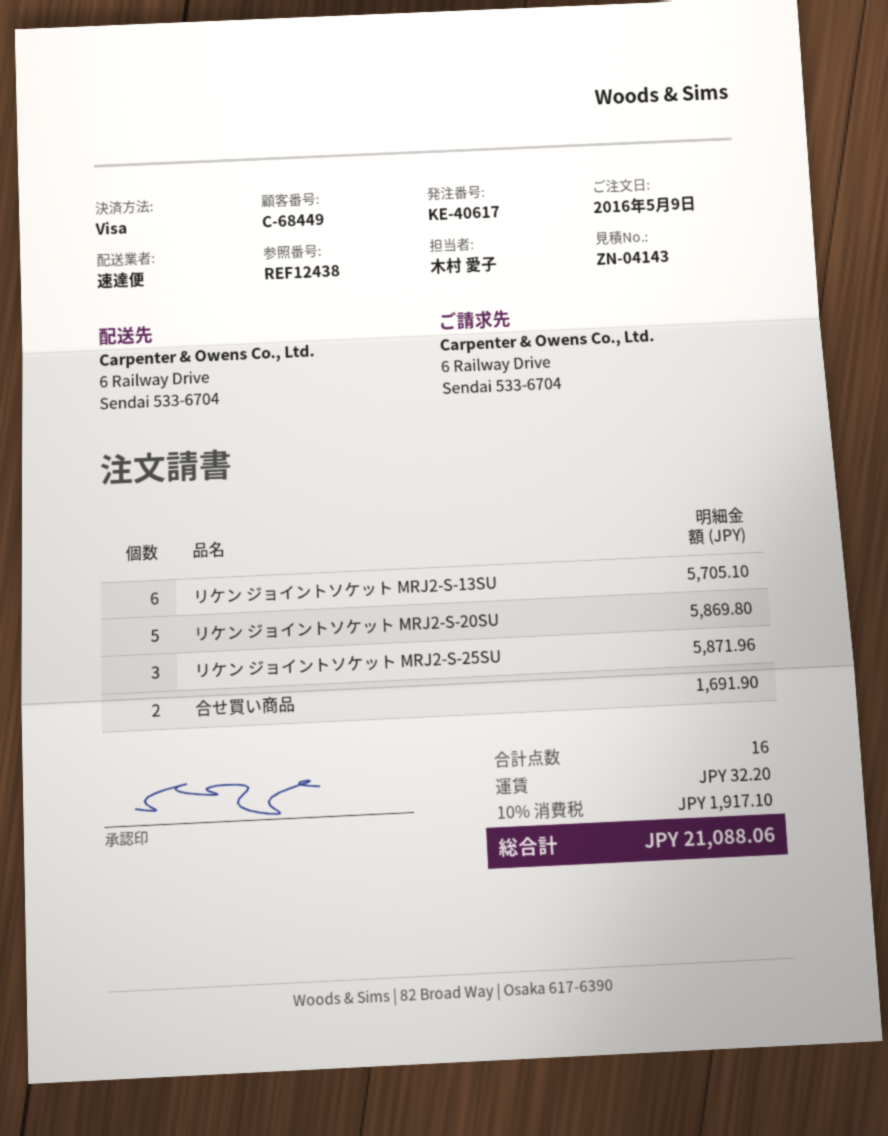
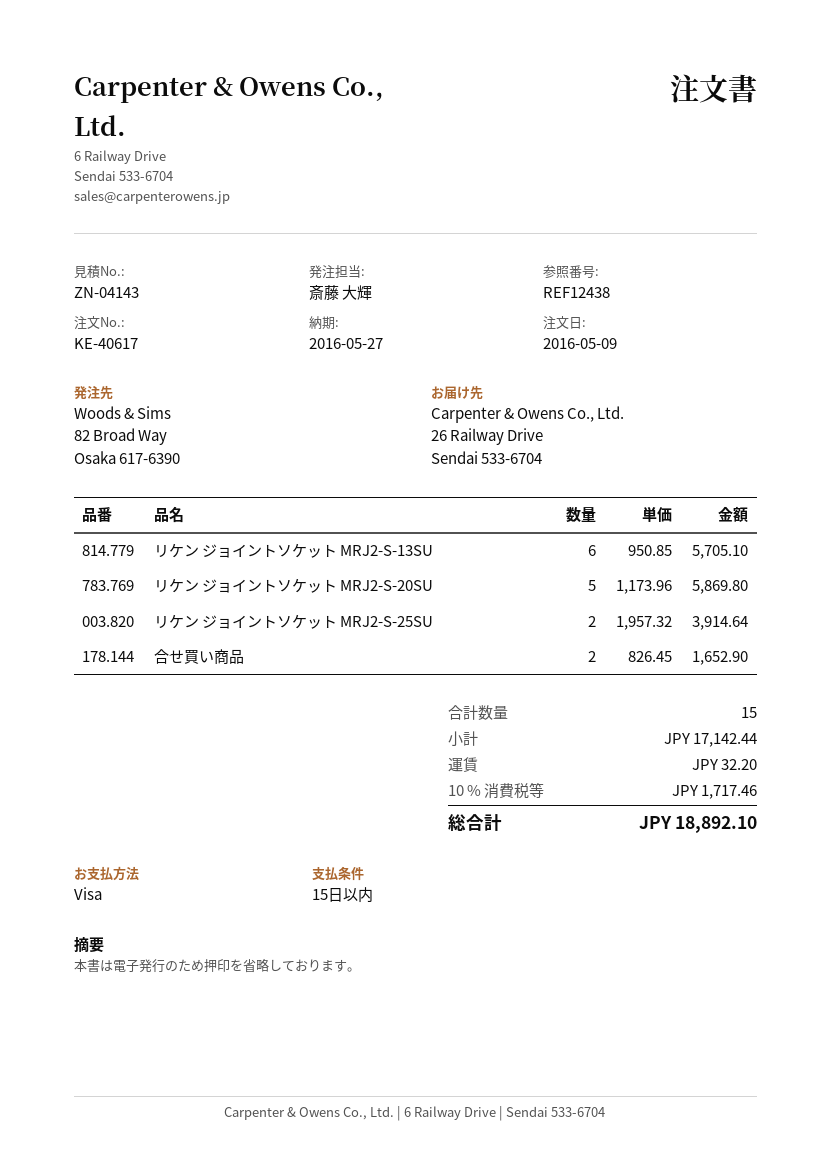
ship to: 6 Railway Drive, Sendai 533-6704 -> 26 Railway Drive, Sendai 533-6704
リケン ジョイントソケット MRJ2-S-25SU: 3 for 5871.96 -> 2 for 3914.64
合せ買い商品: 2 for 1691.90 -> 2 for 1652.90
total quantity: 16 -> 15
tax: 10% = 1917.10 -> 10% = 1717.46
total: 21088.06 -> 18892.10

